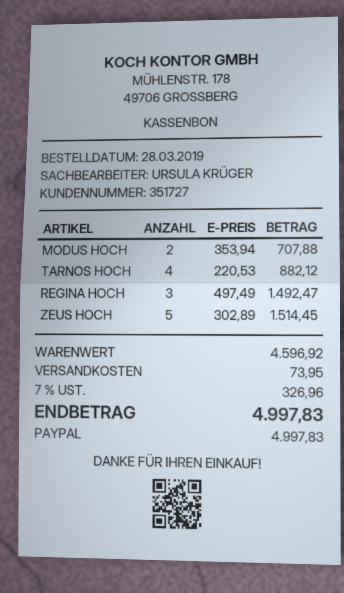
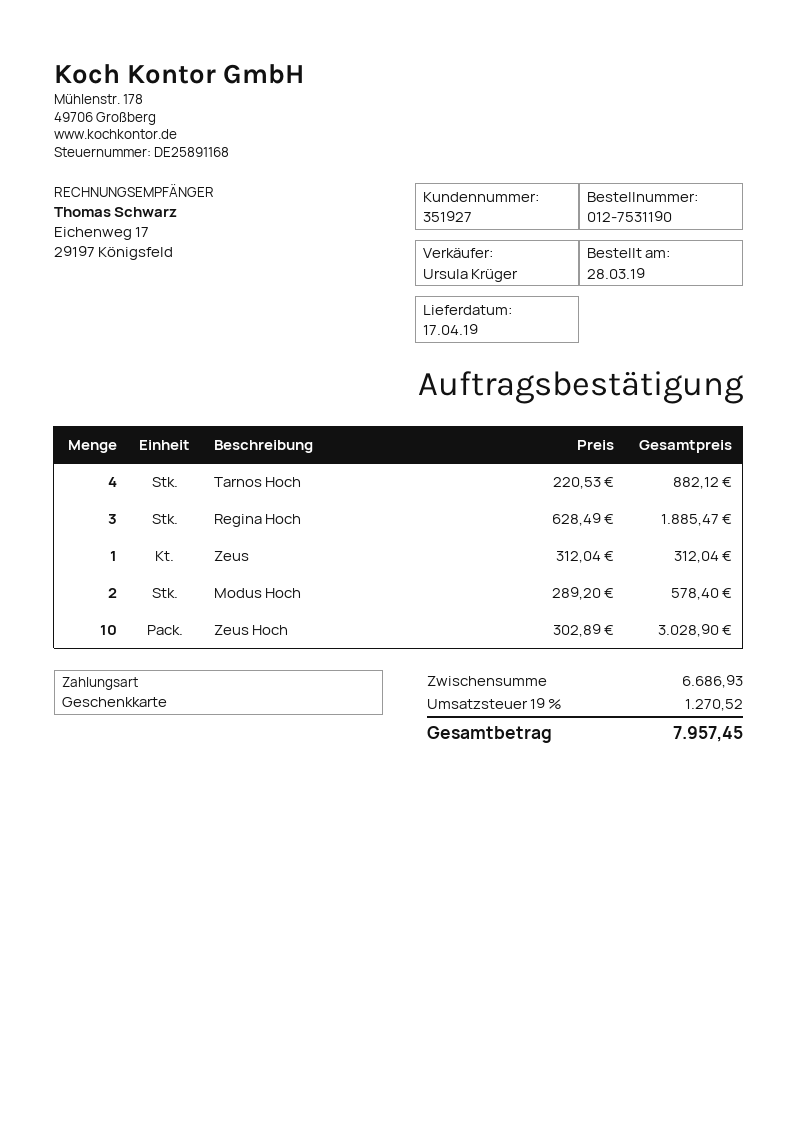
customer number: 351727 -> 351927
payment method: PayPal -> gift card
MODUS HOCH: 2 x 353.94 = 707.88 -> 2 x 289.20 = 578.40
REGINA HOCH: 3 x 497.49 = 1492.47 -> 3 x 628.49 = 1885.47
ZEUS HOCH: 5 x 302.89 = 1514.45 -> 10 x 302.89 = 3028.90
Zeus: none -> 1 x 312.04 = 312.04
subtotal: 4596.92 -> 6686.93
shipping: 73.95 -> none
tax: 7% = 326.96 -> 19% = 1270.52
total: 4997.83 -> 7957.45

